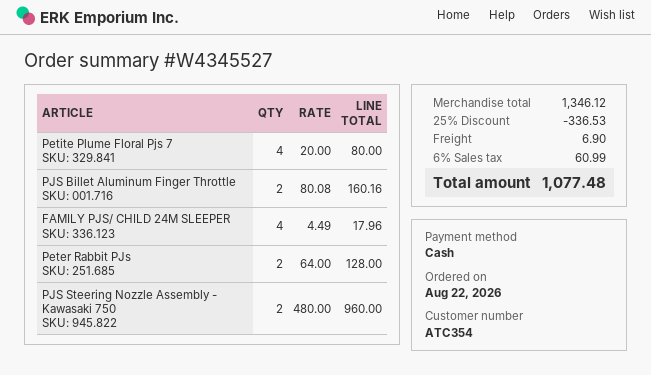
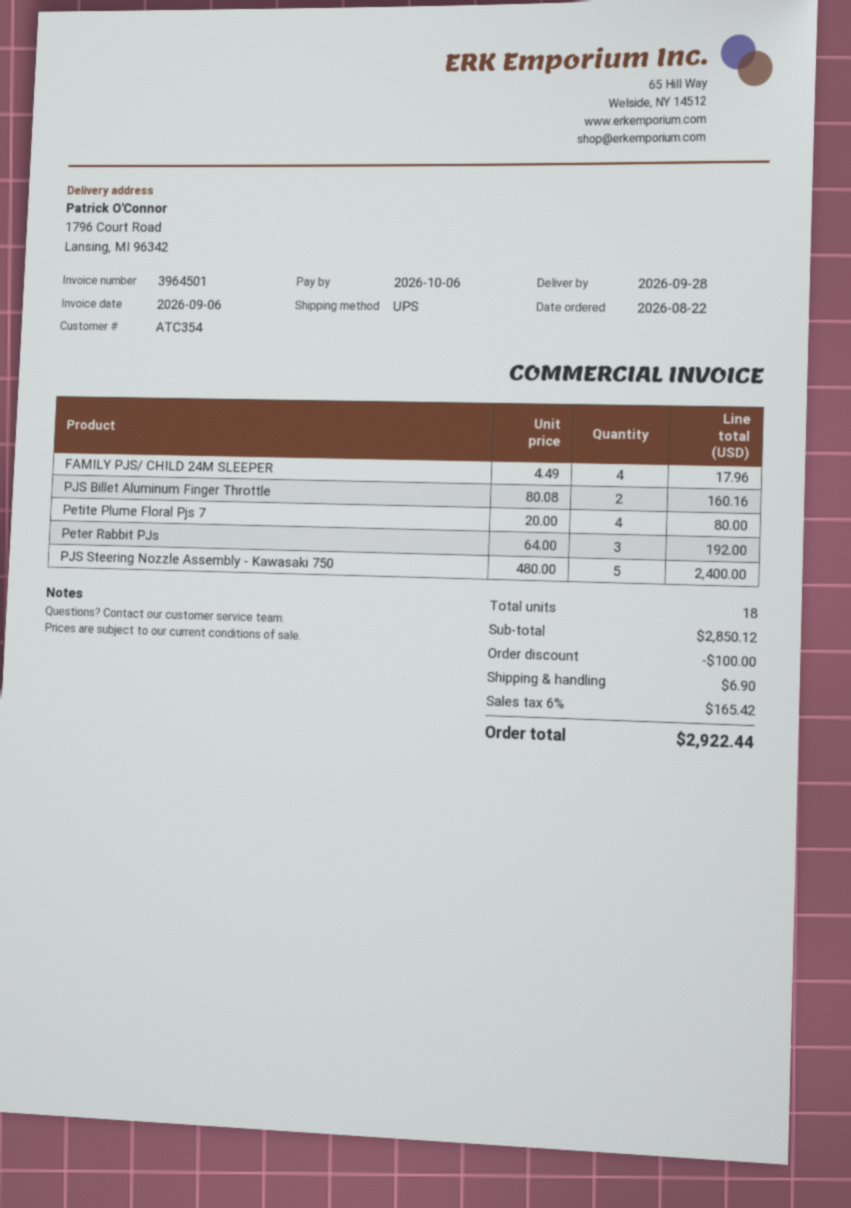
Peter Rabbit PJs: 2 x 64.00 = 128.00 -> 3 x 64.00 = 192.00
PJS Steering Nozzle Assembly - Kawasaki 750: 2 x 480.00 = 960.00 -> 5 x 480.00 = 2400.00
subtotal: 1346.12 -> 2850.12
discount: 336.53 -> 100.00
tax: 6% = 60.99 -> 6% = 165.42
total: 1077.48 -> 2922.44

